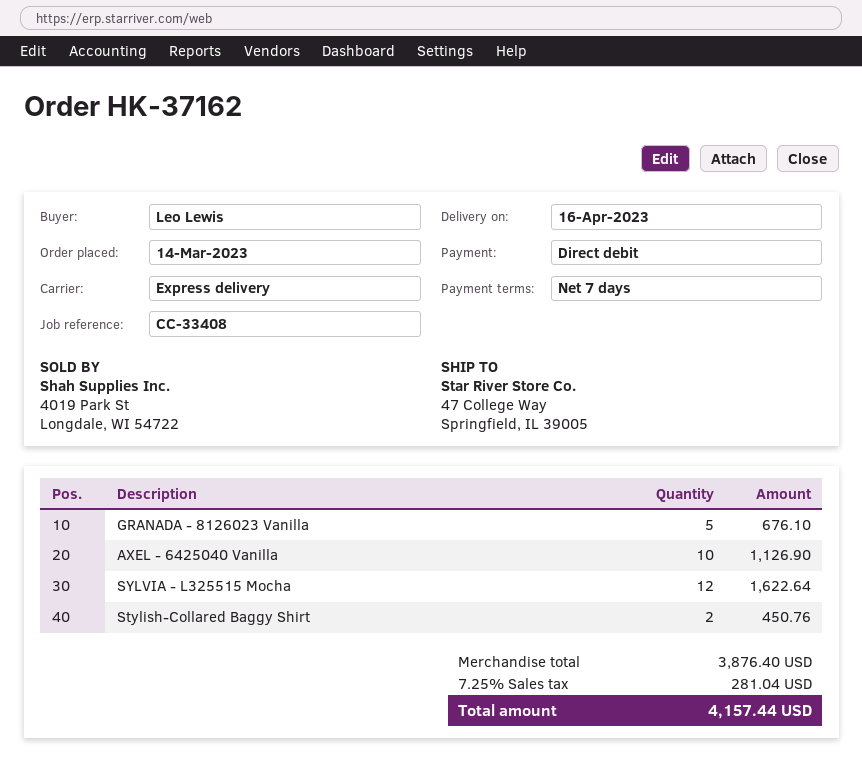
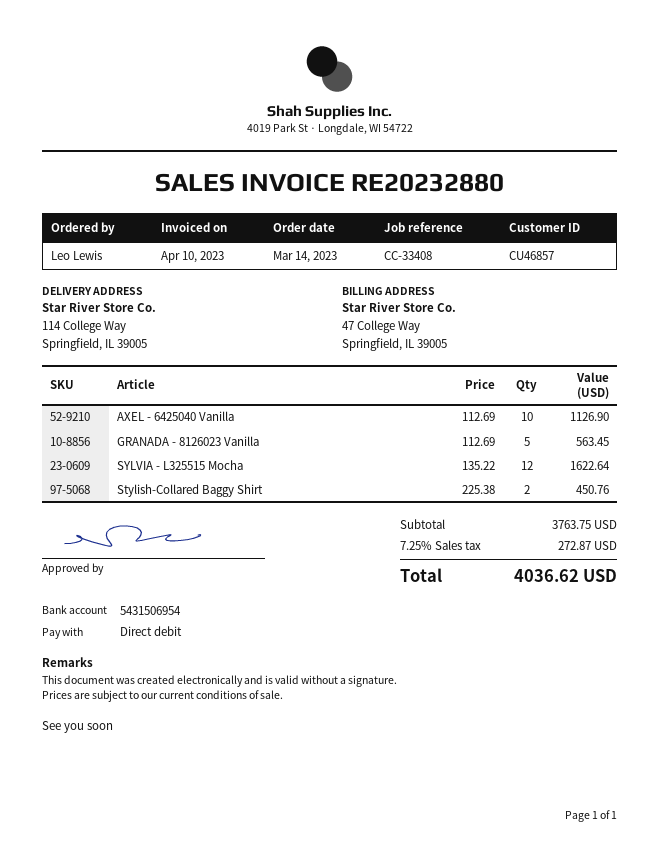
ship to: 47 College Way, Springfield, IL 39005 -> 114 College Way, Springfield, IL 39005
GRANADA - 8126023 Vanilla: 5 for 676.10 -> 5 for 563.45
subtotal: 3876.40 -> 3763.75
tax: 7.25% = 281.04 -> 7.25% = 272.87
total: 4157.44 -> 4036.62

